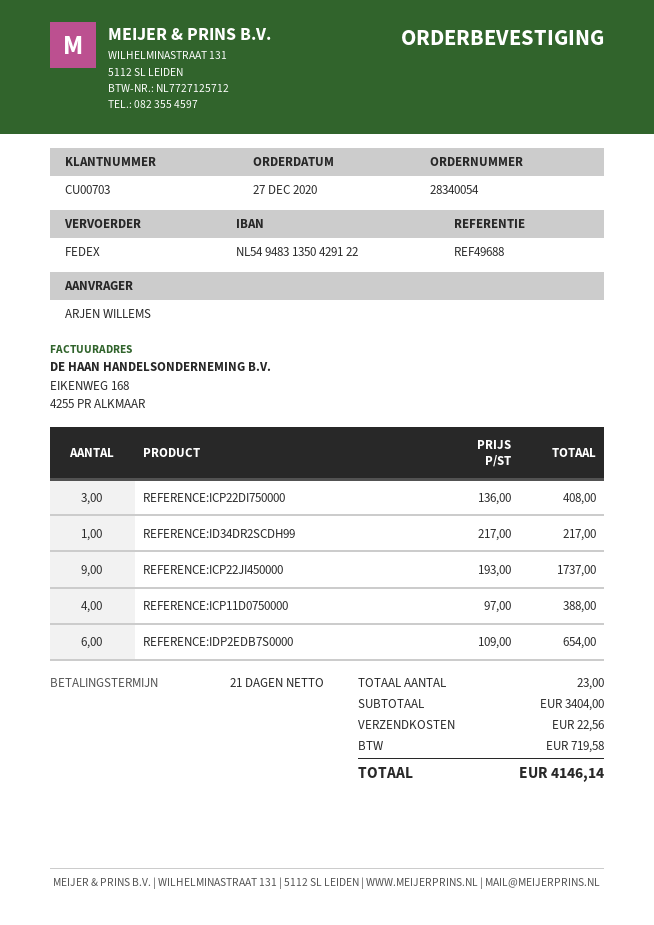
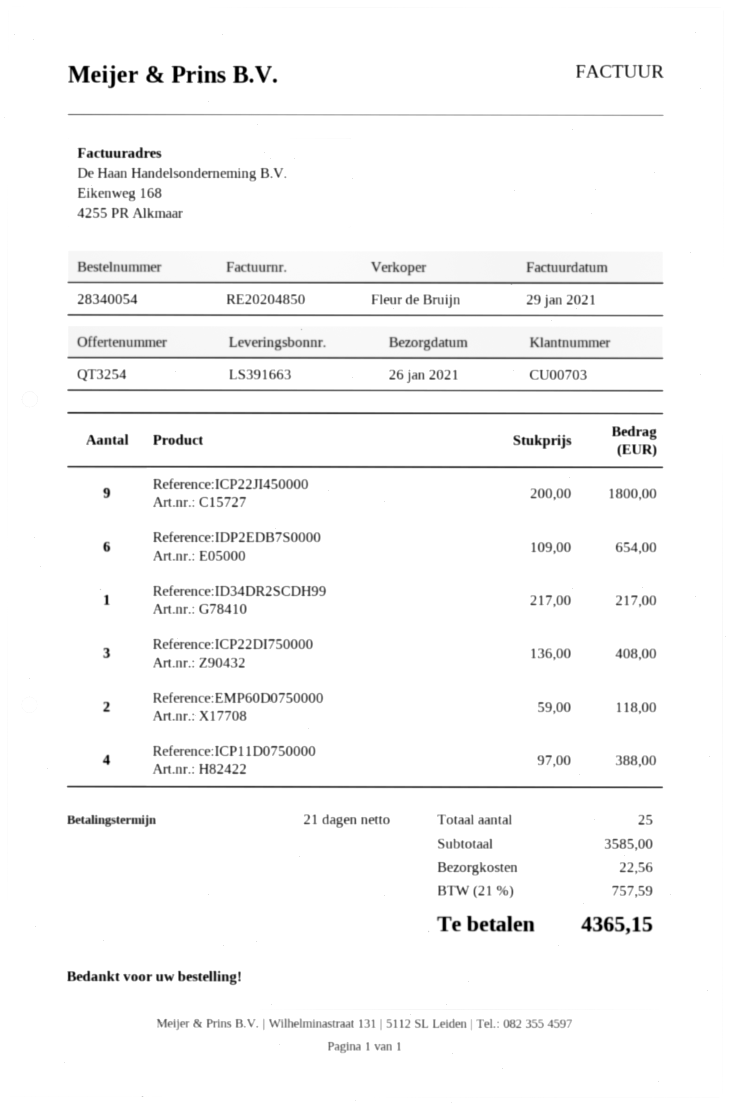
REFERENCE:ICP22JI450000: 9 x 193.00 = 1737.00 -> 9 x 200.00 = 1800.00
Reference:EMP60D0750000: none -> 2 x 59.00 = 118.00
total quantity: 23 -> 25
subtotal: 3404.00 -> 3585.00
tax: 719.58 -> 757.59
total: 4146.14 -> 4365.15

